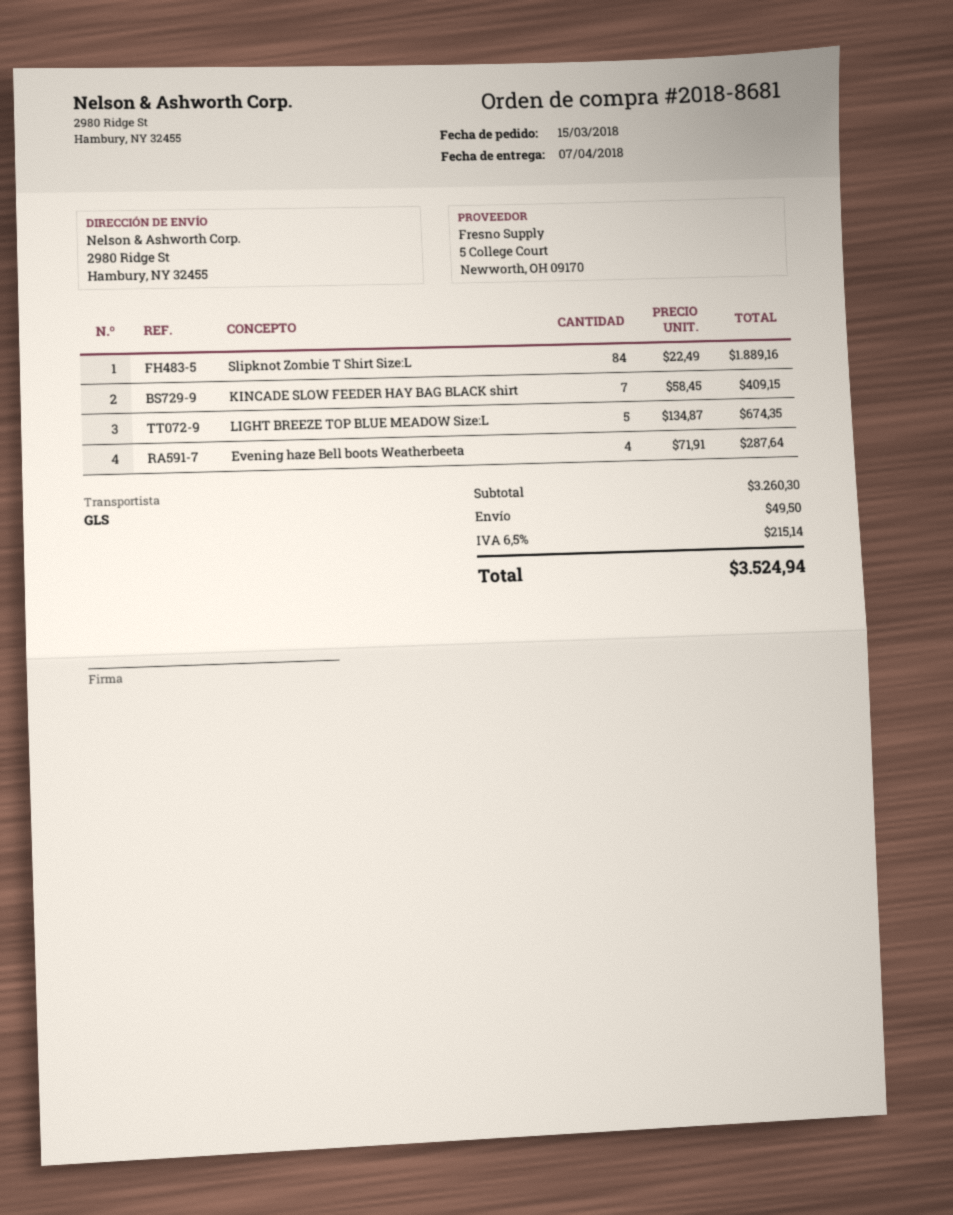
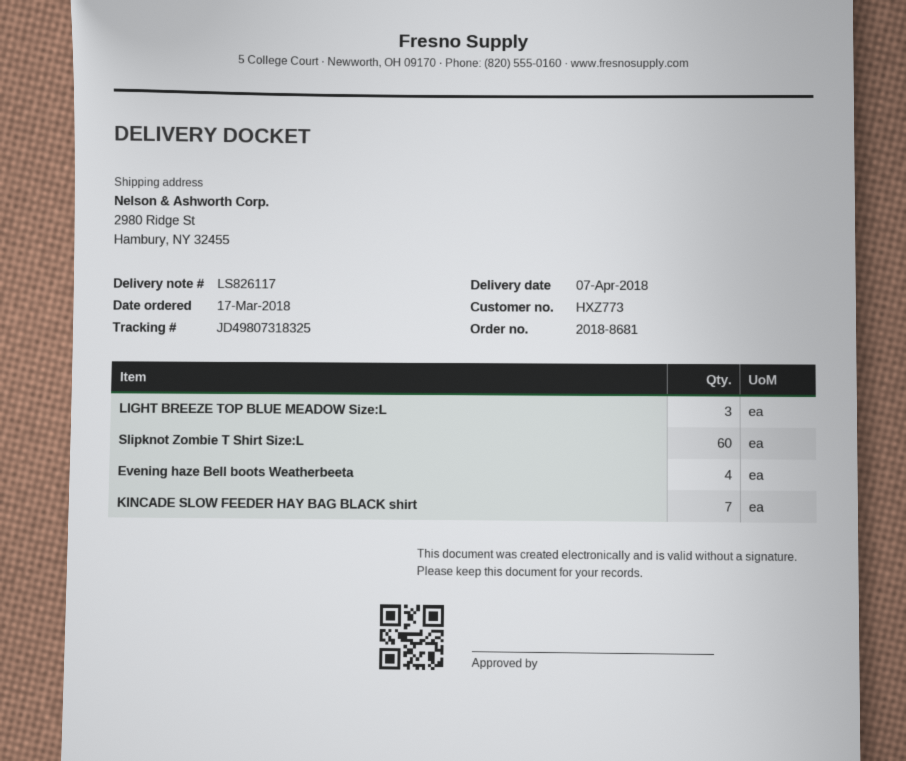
order date: 2018-03-15 -> 2018-03-17
Slipknot Zombie T Shirt Size:L: 84 -> 60
LIGHT BREEZE TOP BLUE MEADOW Size:L: 5 -> 3

